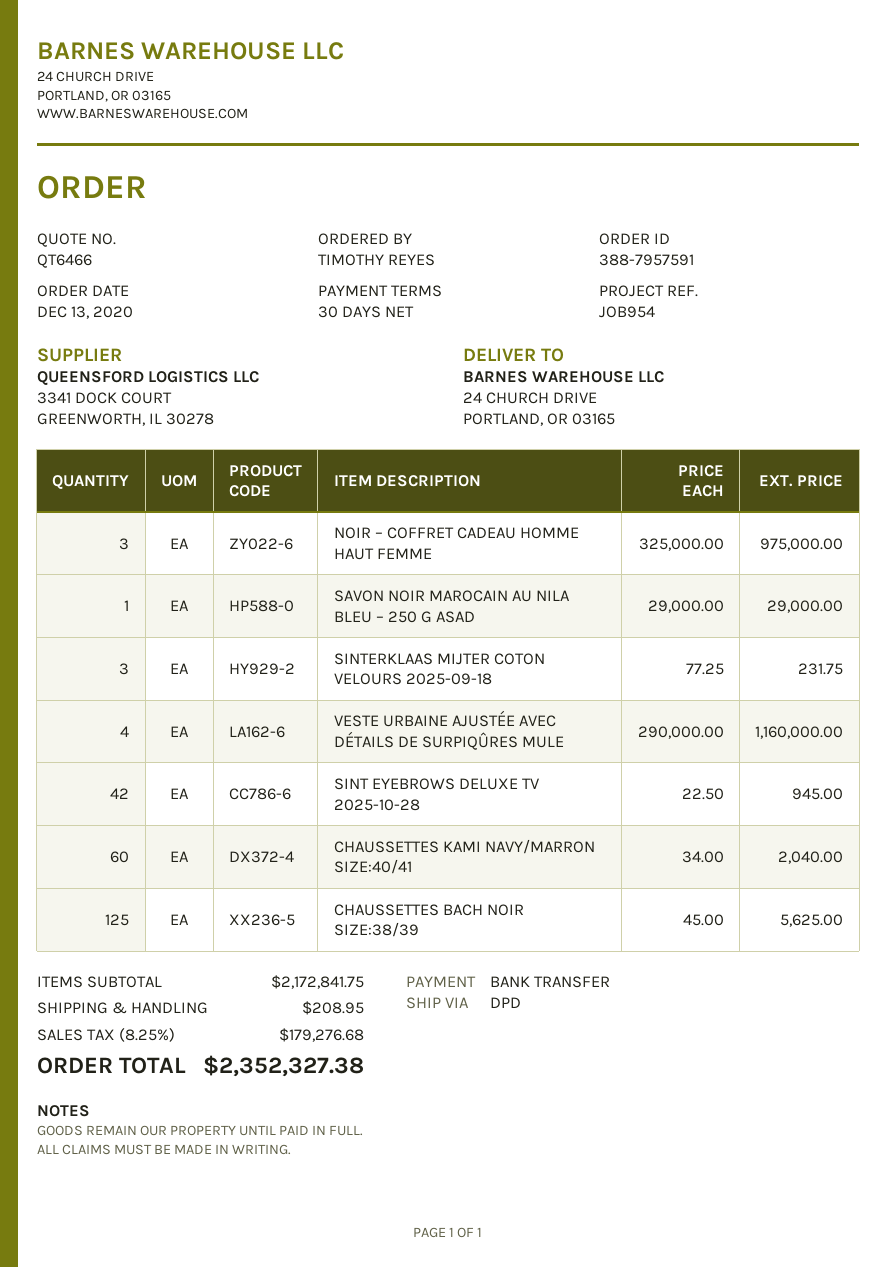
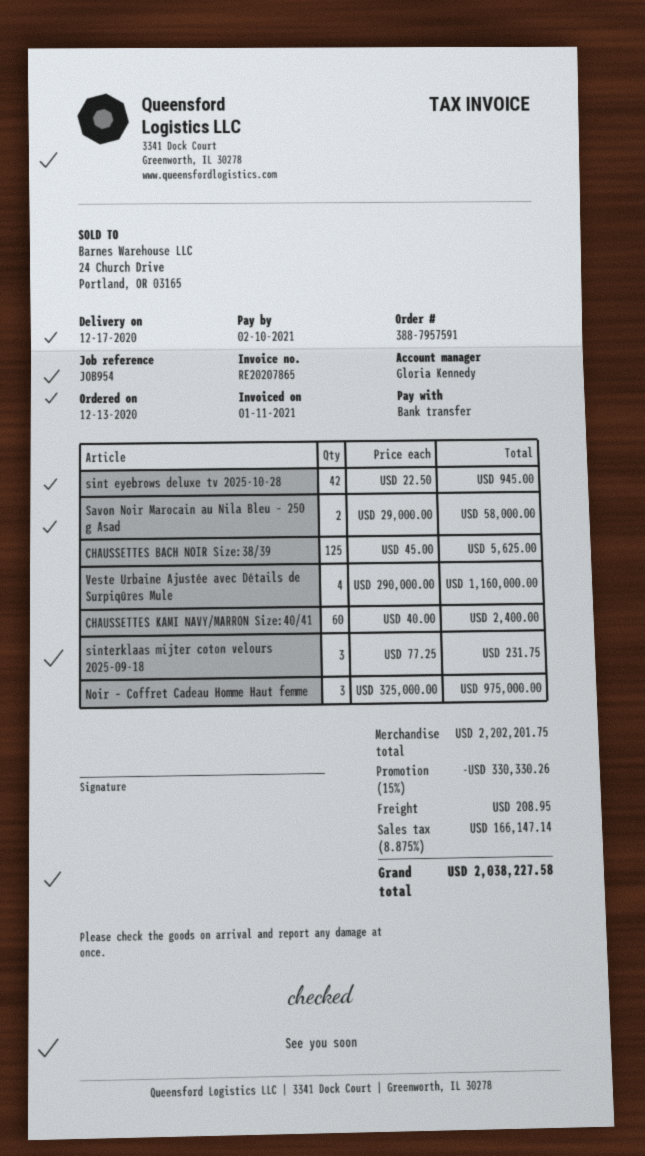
SAVON NOIR MAROCAIN AU NILA BLEU – 250 G ASAD: 1 x 29000.00 = 29000.00 -> 2 x 29000.00 = 58000.00
CHAUSSETTES KAMI NAVY/MARRON SIZE:40/41: 60 x 34.00 = 2040.00 -> 60 x 40.00 = 2400.00
subtotal: 2172841.75 -> 2202201.75
discount: none -> 15% = 330330.26
tax: 8.25% = 179276.68 -> 8.875% = 166147.14
total: 2352327.38 -> 2038227.58

